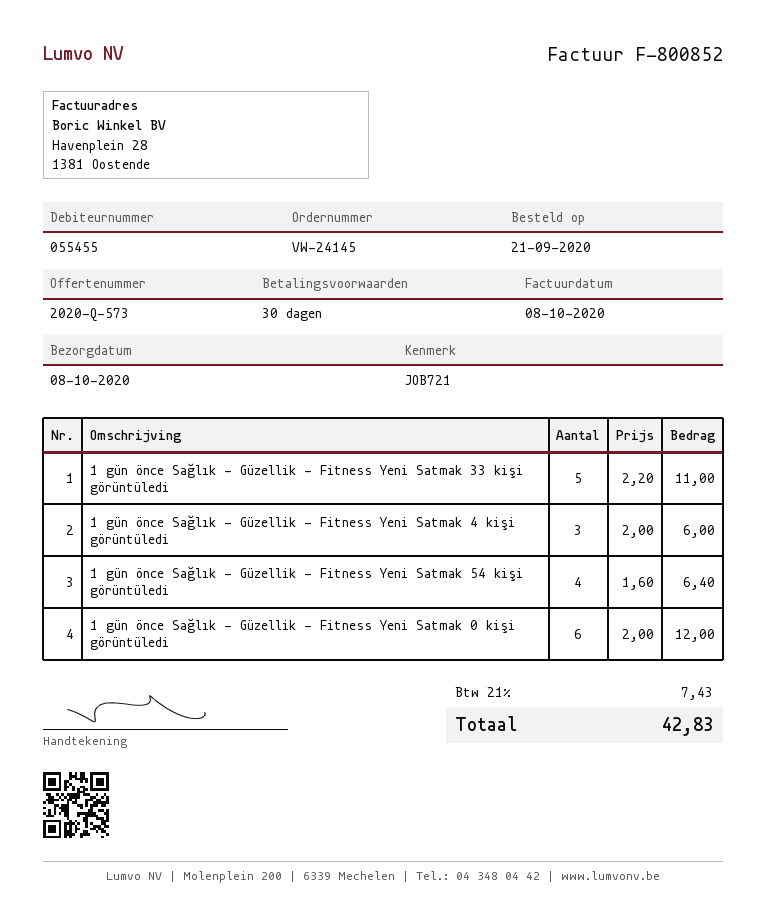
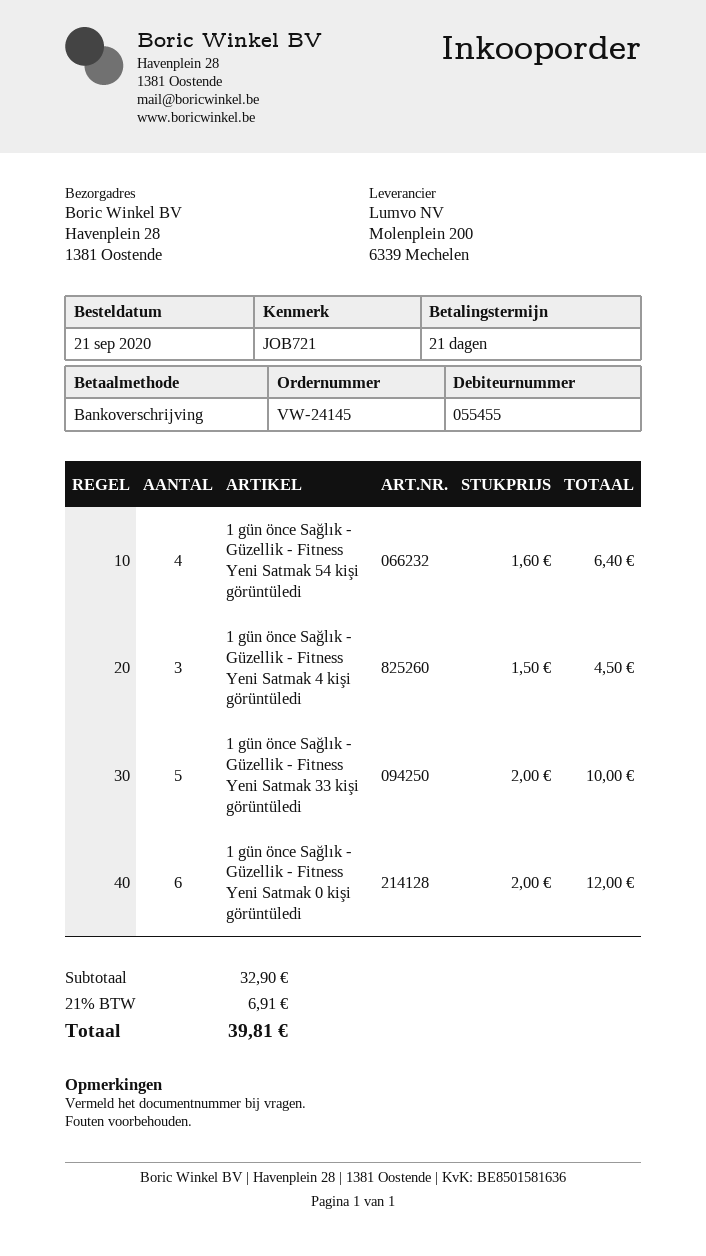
payment terms: 30 days -> 21 days
1 gün önce Sağlık - Güzellik - Fitness Yeni Satmak 33 kişi görüntüledi: 5 x 2.20 = 11.00 -> 5 x 2.00 = 10.00
1 gün önce Sağlık - Güzellik - Fitness Yeni Satmak 4 kişi görüntüledi: 3 x 2.00 = 6.00 -> 3 x 1.50 = 4.50
tax: 21% = 7.43 -> 21% = 6.91
total: 42.83 -> 39.81

